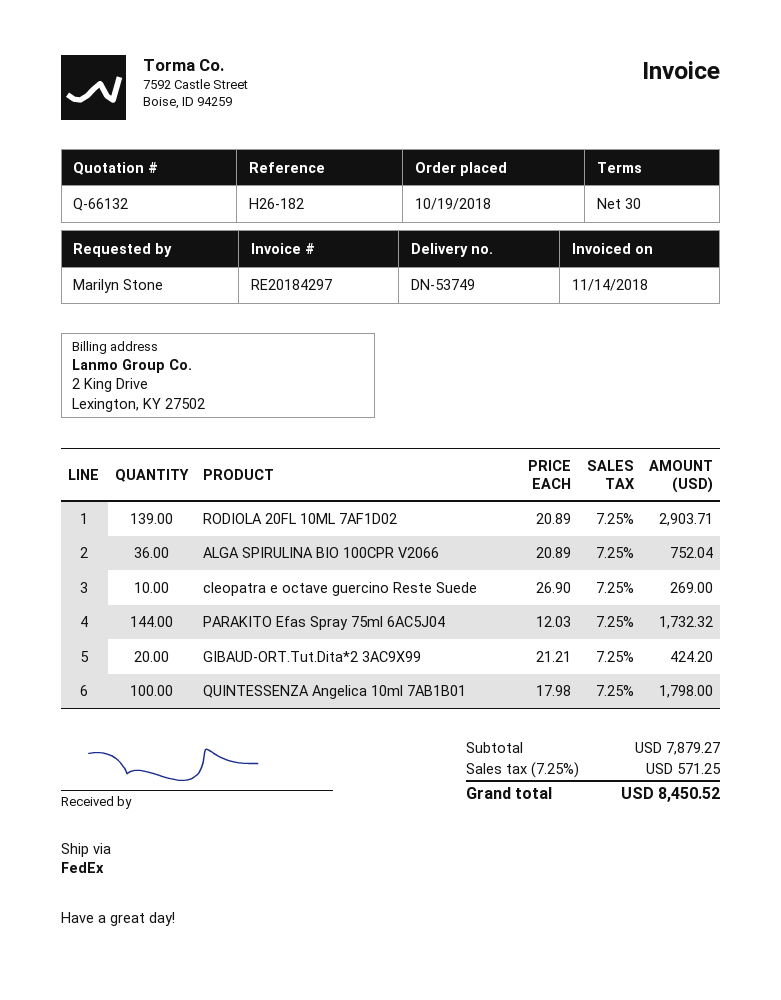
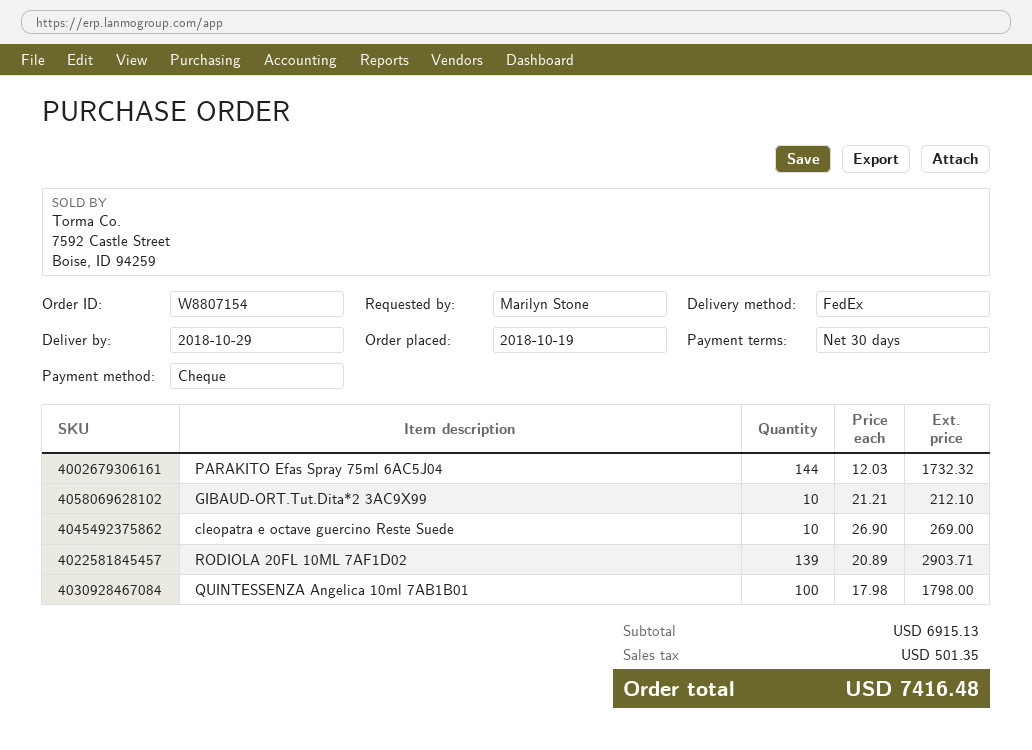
ALGA SPIRULINA BIO 100CPR V2066: 36 x 20.89 = 752.04 -> none
GIBAUD-ORT.Tut.Dita*2 3AC9X99: 20 x 21.21 = 424.20 -> 10 x 21.21 = 212.10
subtotal: 7879.27 -> 6915.13
tax: 571.25 -> 501.35
total: 8450.52 -> 7416.48

